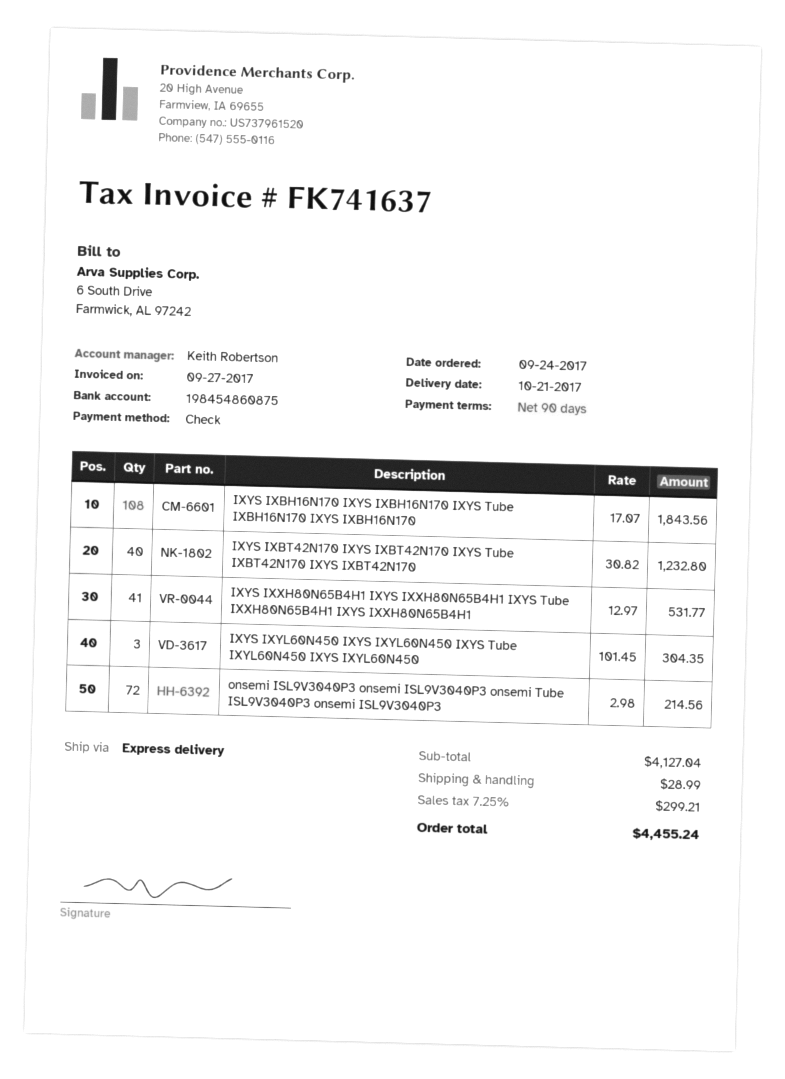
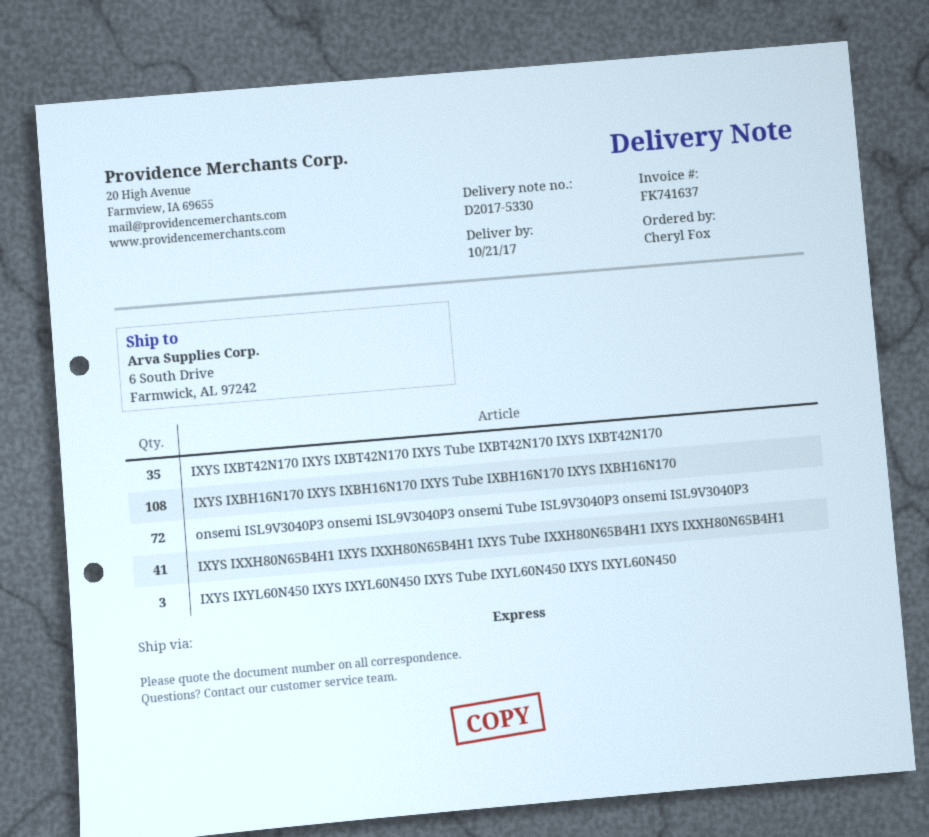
IXYS IXBT42N170 IXYS IXBT42N170 IXYS Tube IXBT42N170 IXYS IXBT42N170: 40 -> 35

